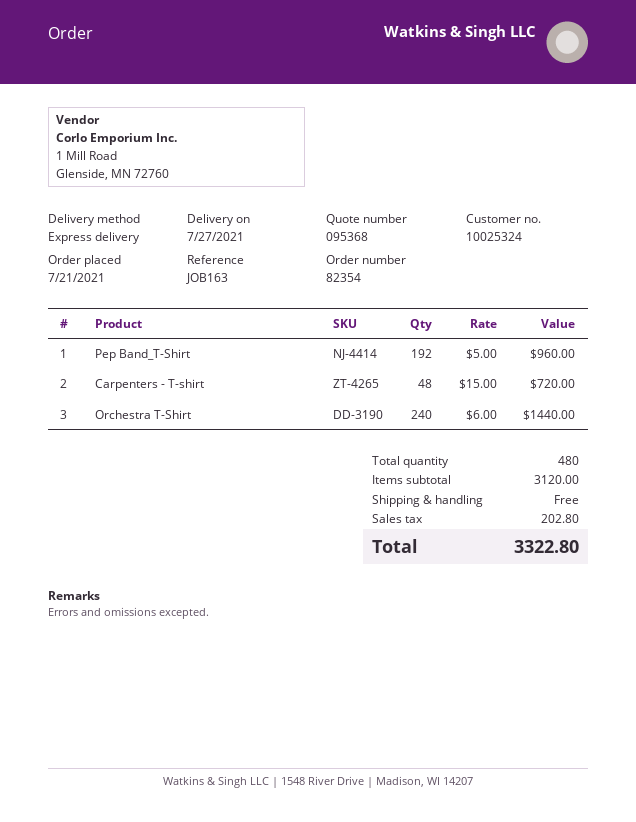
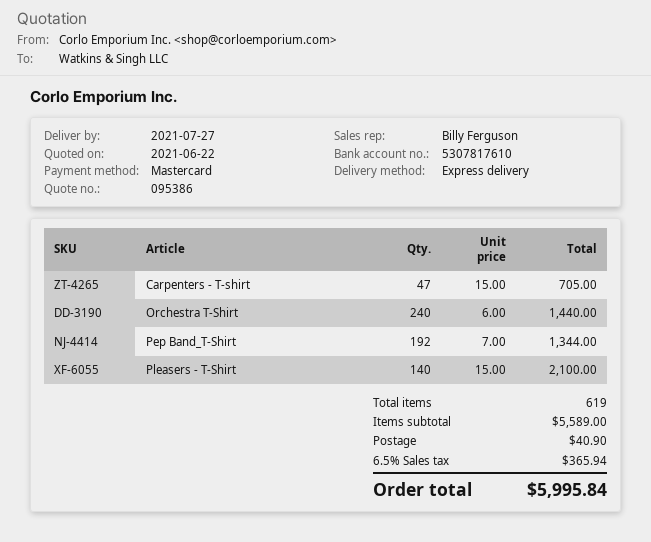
quote number: 095368 -> 095386
Pep Band_T-Shirt: 192 x 5.00 = 960.00 -> 192 x 7.00 = 1344.00
Carpenters - T-shirt: 48 x 15.00 = 720.00 -> 47 x 15.00 = 705.00
Pleasers - T-Shirt: none -> 140 x 15.00 = 2100.00
total quantity: 480 -> 619
subtotal: 3120.00 -> 5589.00
shipping: 0.00 -> 40.90
tax: 202.80 -> 365.94
total: 3322.80 -> 5995.84

